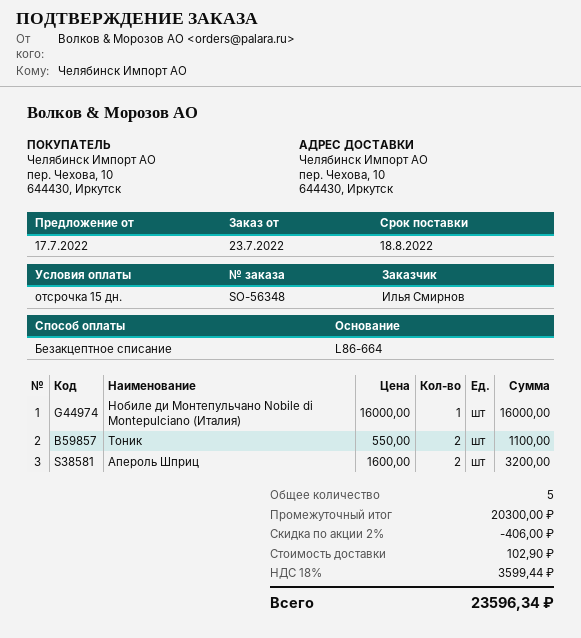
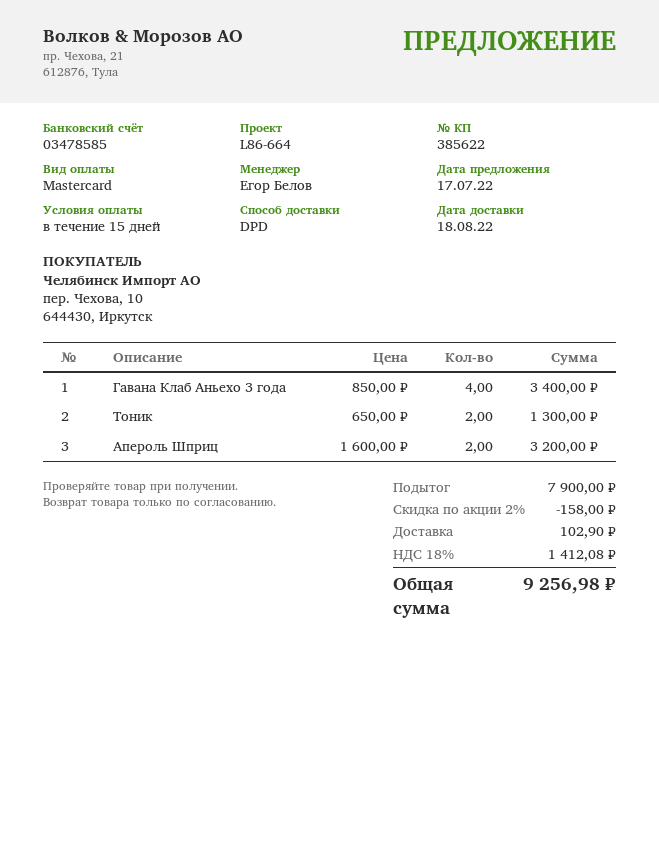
payment method: direct debit -> Mastercard
Нобиле ди Монтепульчано Nobile di Montepulciano (Италия): 1 x 16000.00 = 16000.00 -> none
Тоник: 2 x 550.00 = 1100.00 -> 2 x 650.00 = 1300.00
Гавана Клаб Аньехо 3 года: none -> 4 x 850.00 = 3400.00
subtotal: 20300.00 -> 7900.00
discount: 2% = 406.00 -> 2% = 158.00
tax: 18% = 3599.44 -> 18% = 1412.08
total: 23596.34 -> 9256.98

